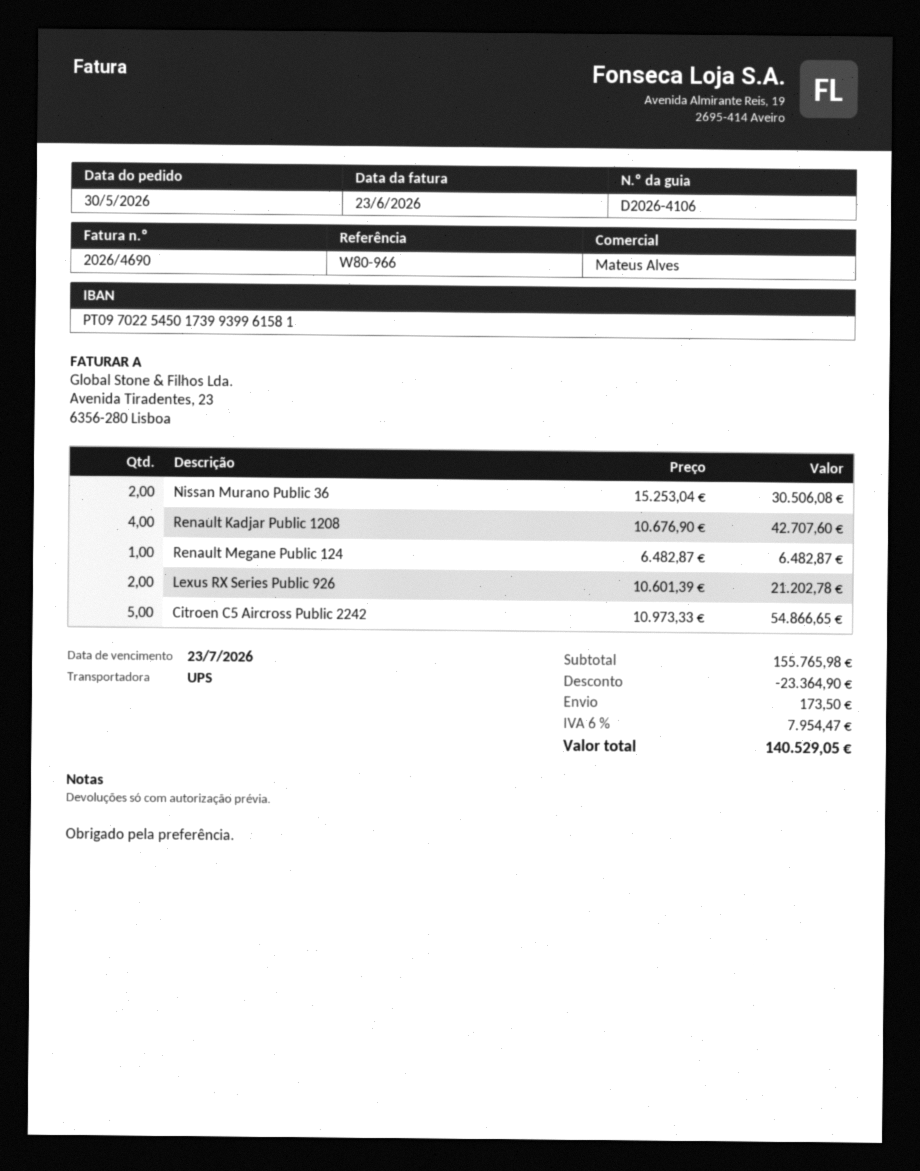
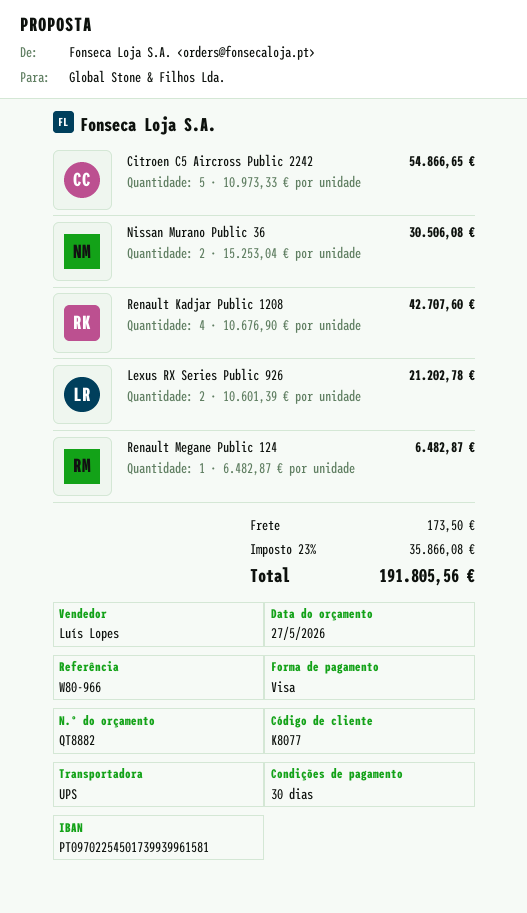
sales rep: Mateus Alves -> Luís Lopes
discount: 23364.90 -> none
tax: 6% = 7954.47 -> 23% = 35866.08
total: 140529.05 -> 191805.56

